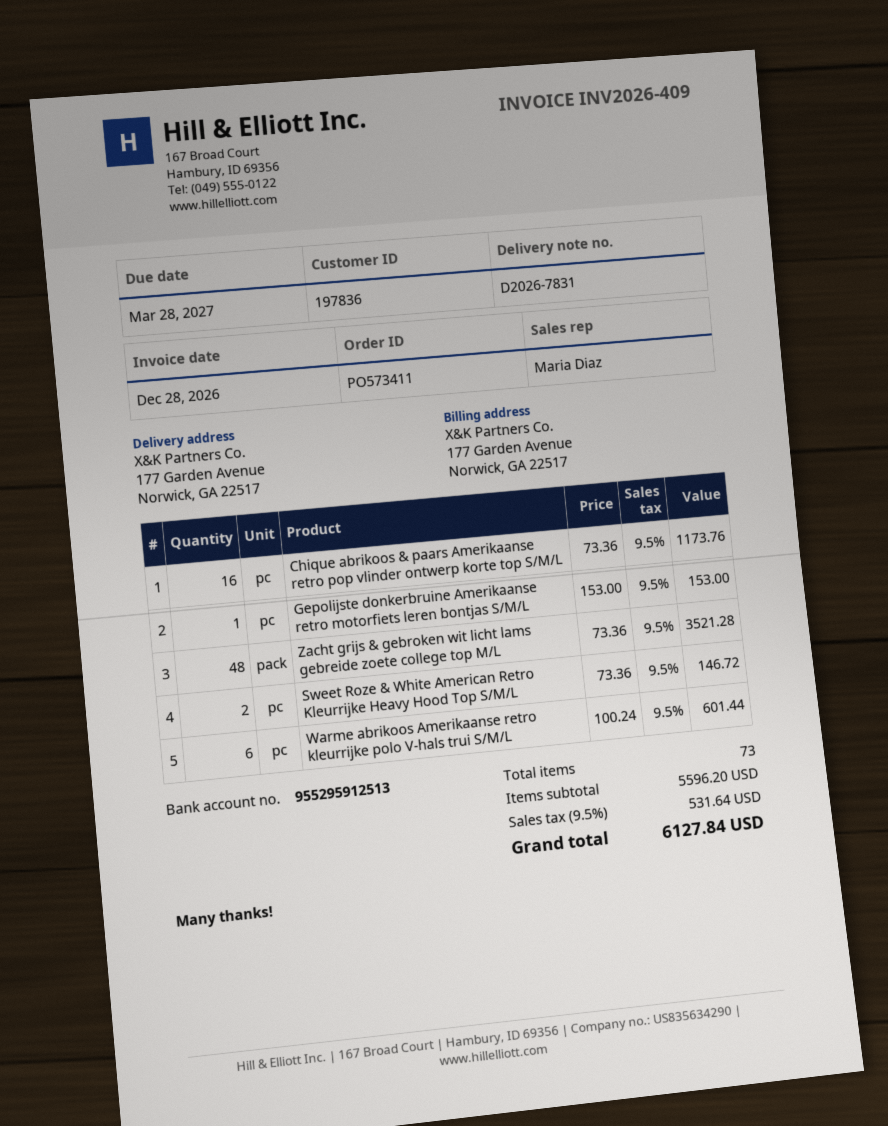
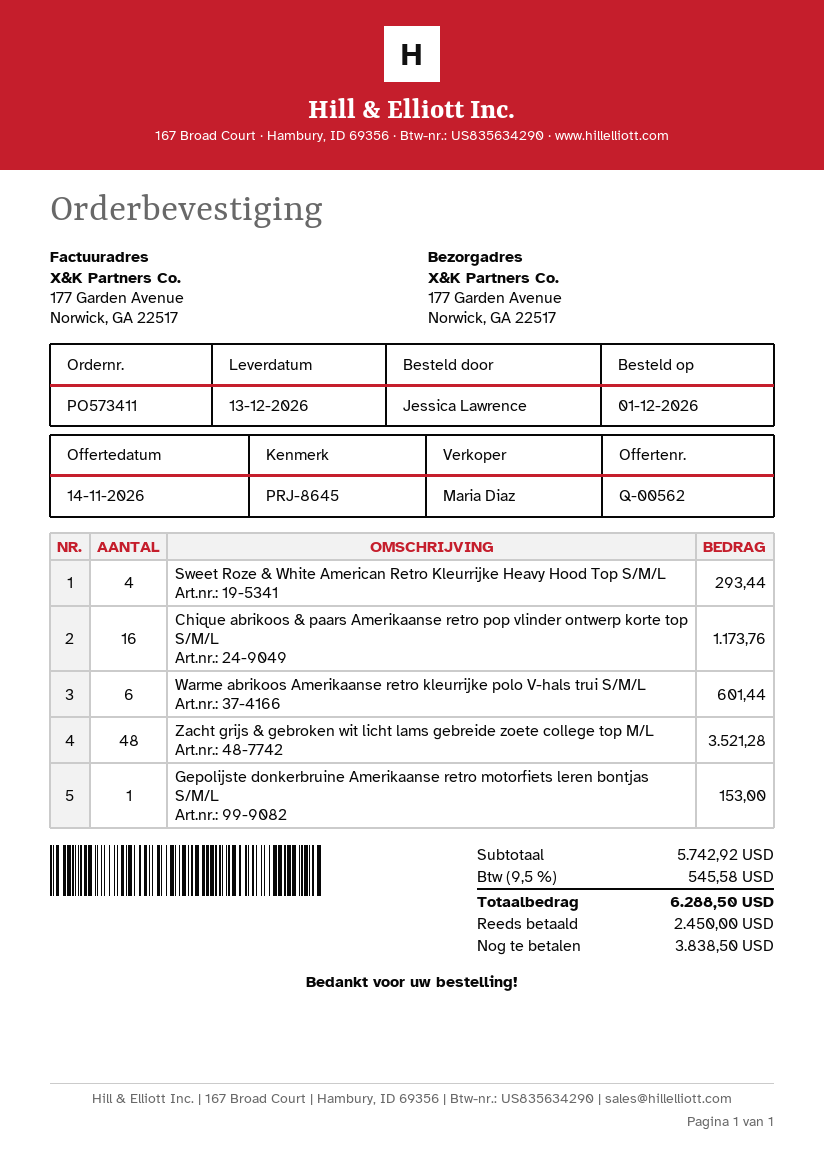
Sweet Roze & White American Retro Kleurrijke Heavy Hood Top S/M/L: 2 for 146.72 -> 4 for 293.44
subtotal: 5596.20 -> 5742.92
tax: 9.5% = 531.64 -> 9.5% = 545.58
total: 6127.84 -> 6288.50

